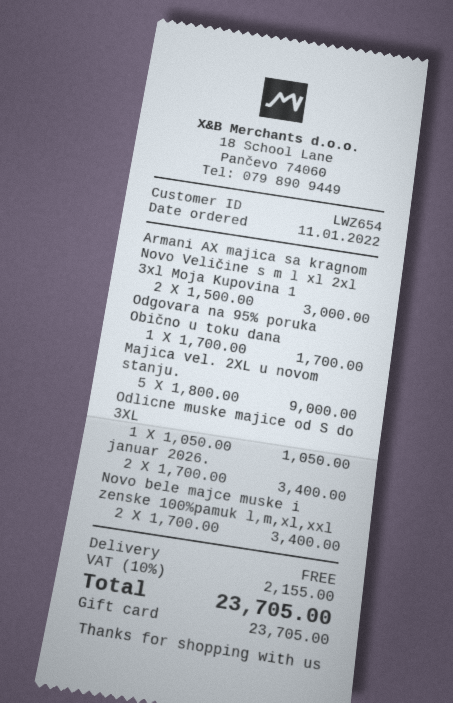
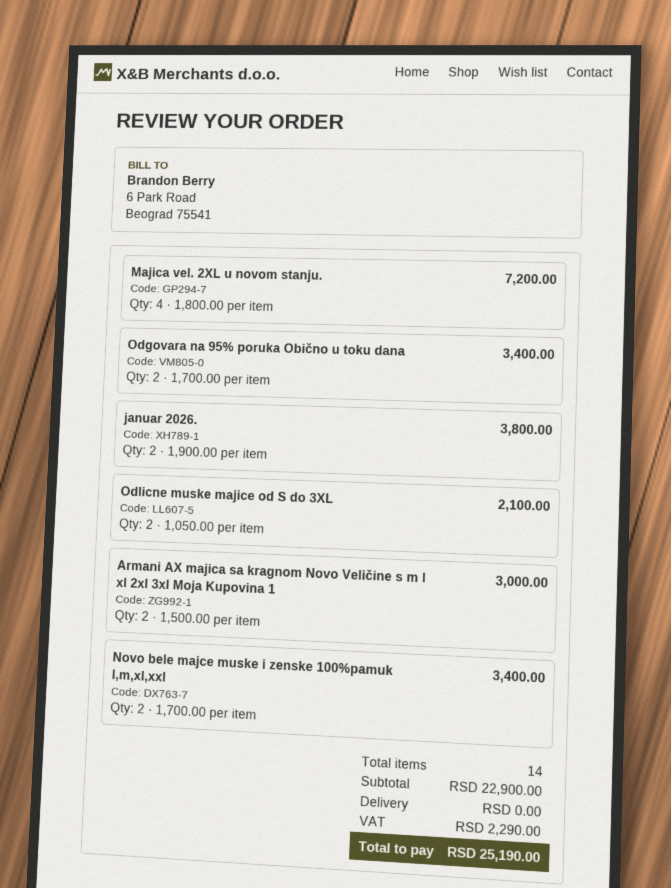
Odgovara na 95% poruka Obično u toku dana: 1 x 1700.00 = 1700.00 -> 2 x 1700.00 = 3400.00
Majica vel. 2XL u novom stanju.: 5 x 1800.00 = 9000.00 -> 4 x 1800.00 = 7200.00
Odlicne muske majice od S do 3XL: 1 x 1050.00 = 1050.00 -> 2 x 1050.00 = 2100.00
januar 2026.: 2 x 1700.00 = 3400.00 -> 2 x 1900.00 = 3800.00
tax: 2155.00 -> 2290.00
total: 23705.00 -> 25190.00

